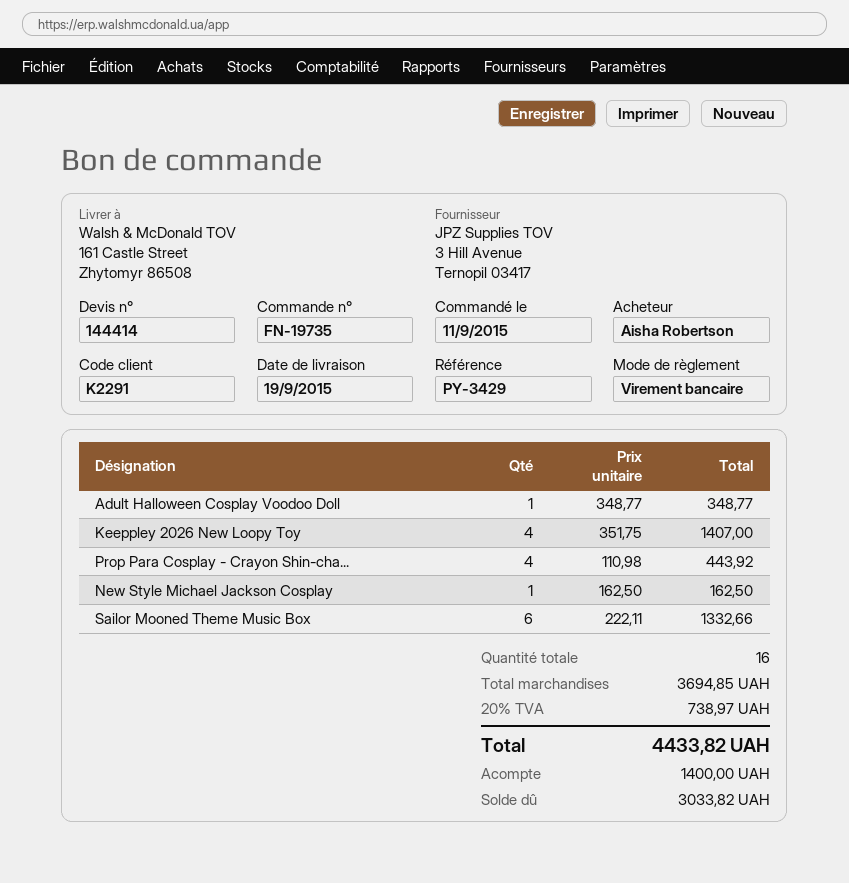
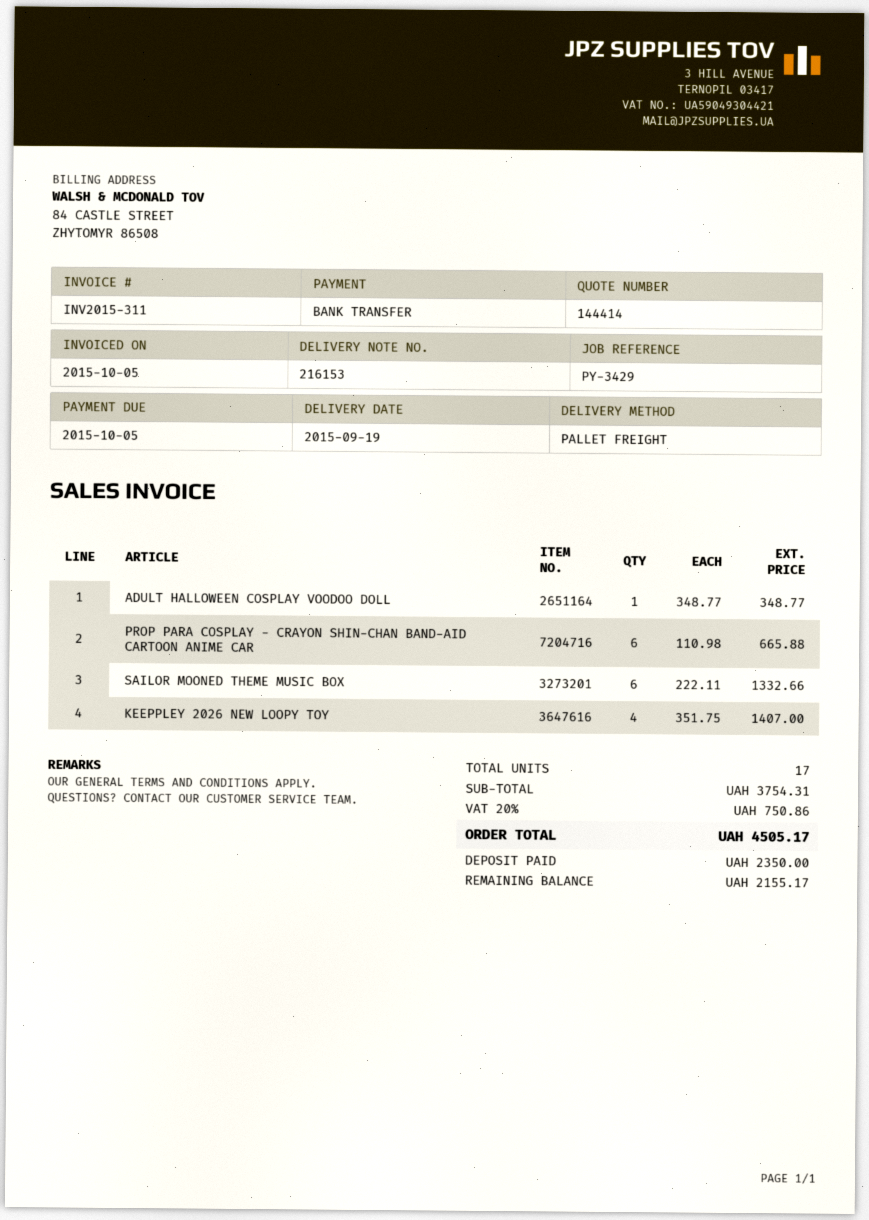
Prop Para Cosplay - Crayon Shin-cha...: 4 x 110.98 = 443.92 -> 6 x 110.98 = 665.88
New Style Michael Jackson Cosplay: 1 x 162.50 = 162.50 -> none
total quantity: 16 -> 17
subtotal: 3694.85 -> 3754.31
tax: 20% = 738.97 -> 20% = 750.86
total: 4433.82 -> 4505.17
deposit: 1400.00 -> 2350.00
balance: 3033.82 -> 2155.17

